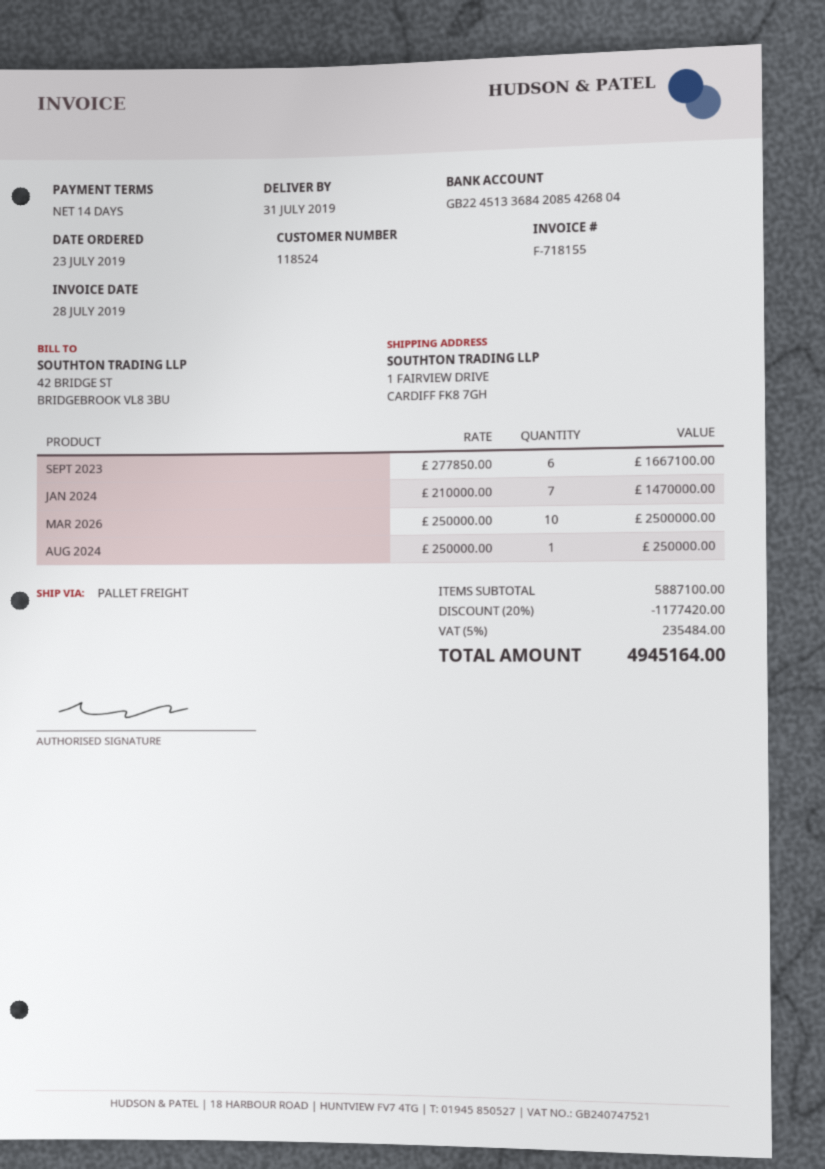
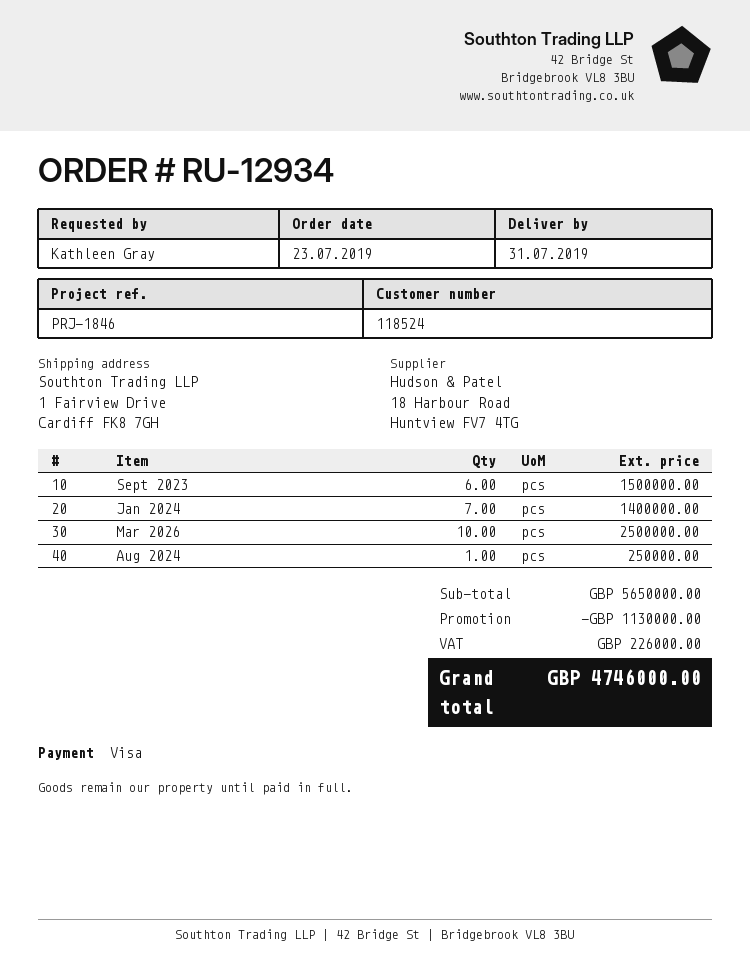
SEPT 2023: 6 for 1667100.00 -> 6 for 1500000.00
JAN 2024: 7 for 1470000.00 -> 7 for 1400000.00
subtotal: 5887100.00 -> 5650000.00
discount: 1177420.00 -> 1130000.00
tax: 235484.00 -> 226000.00
total: 4945164.00 -> 4746000.00

